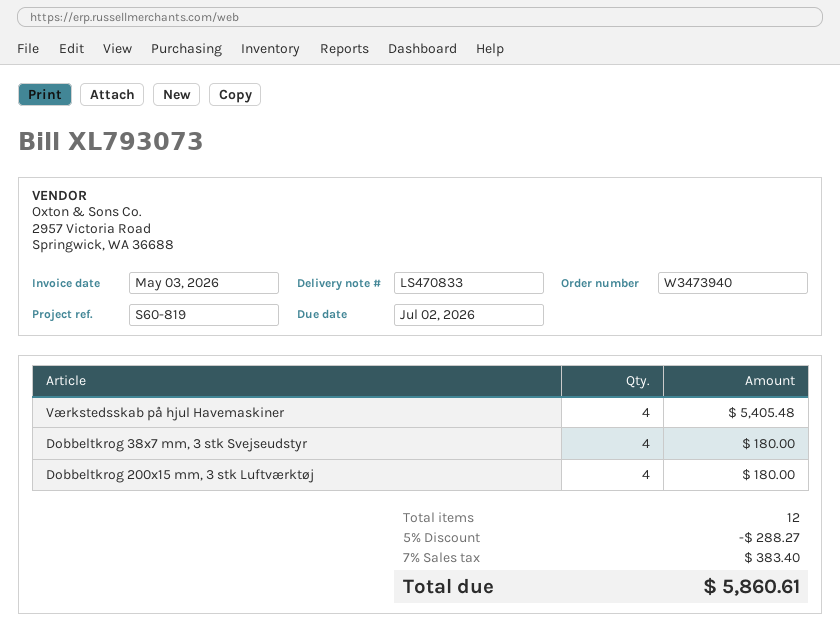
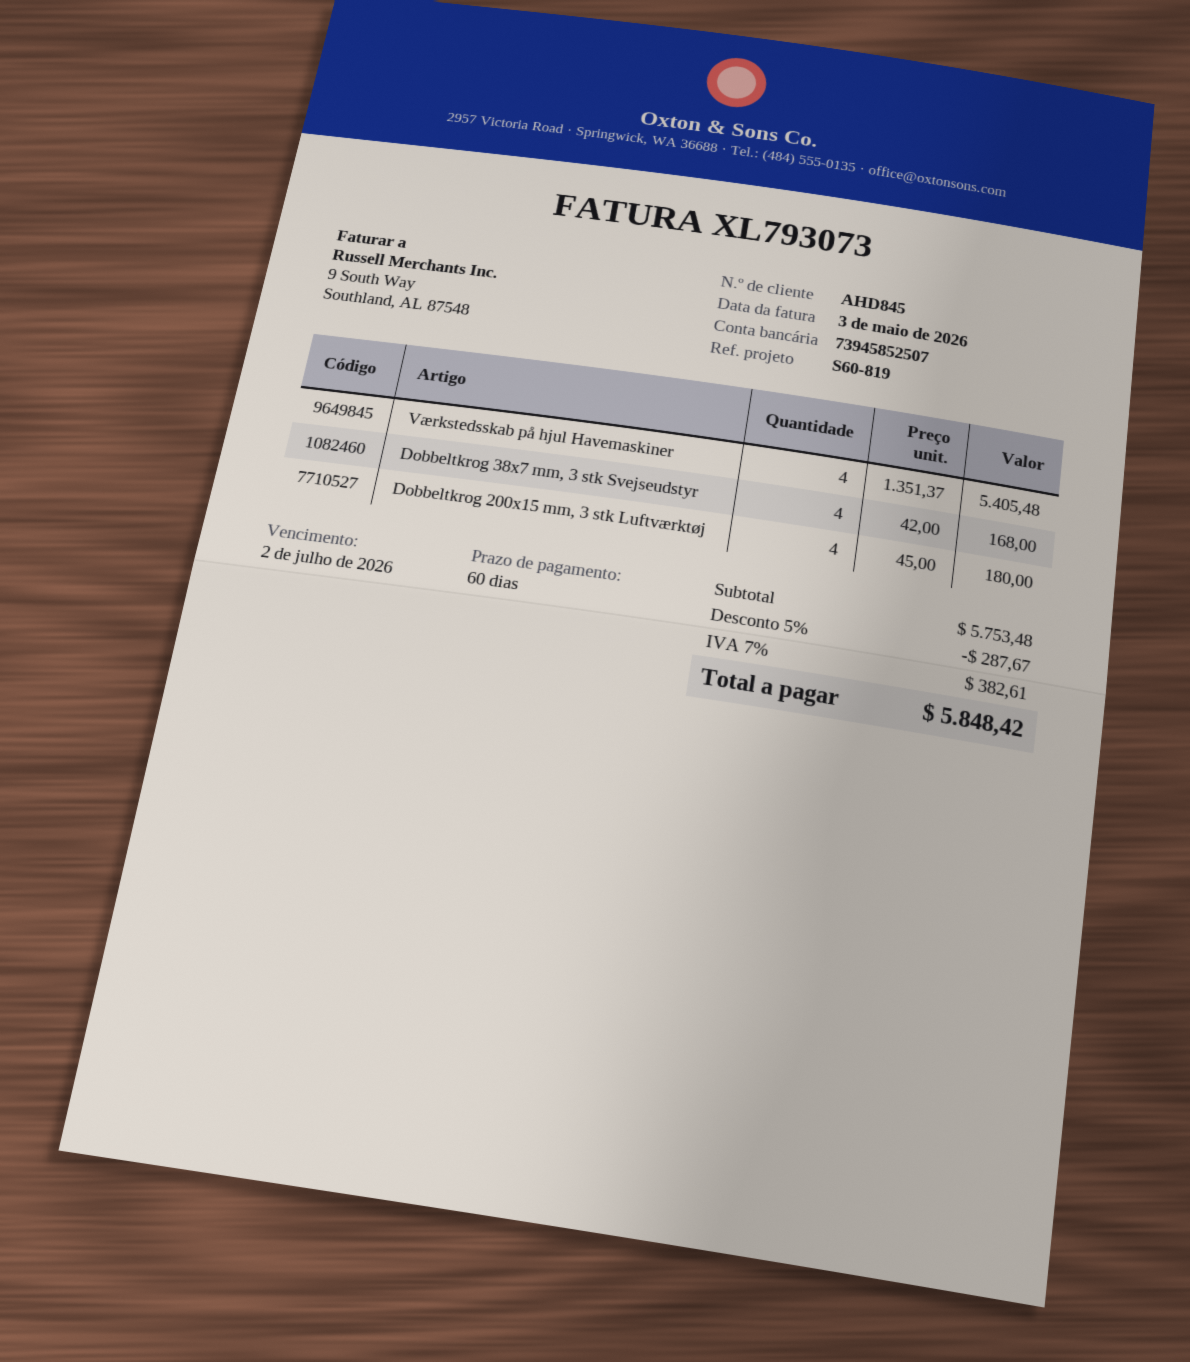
Dobbeltkrog 38x7 mm, 3 stk Svejseudstyr: 4 for 180.00 -> 4 for 168.00
discount: 5% = 288.27 -> 5% = 287.67
tax: 7% = 383.40 -> 7% = 382.61
total: 5860.61 -> 5848.42

